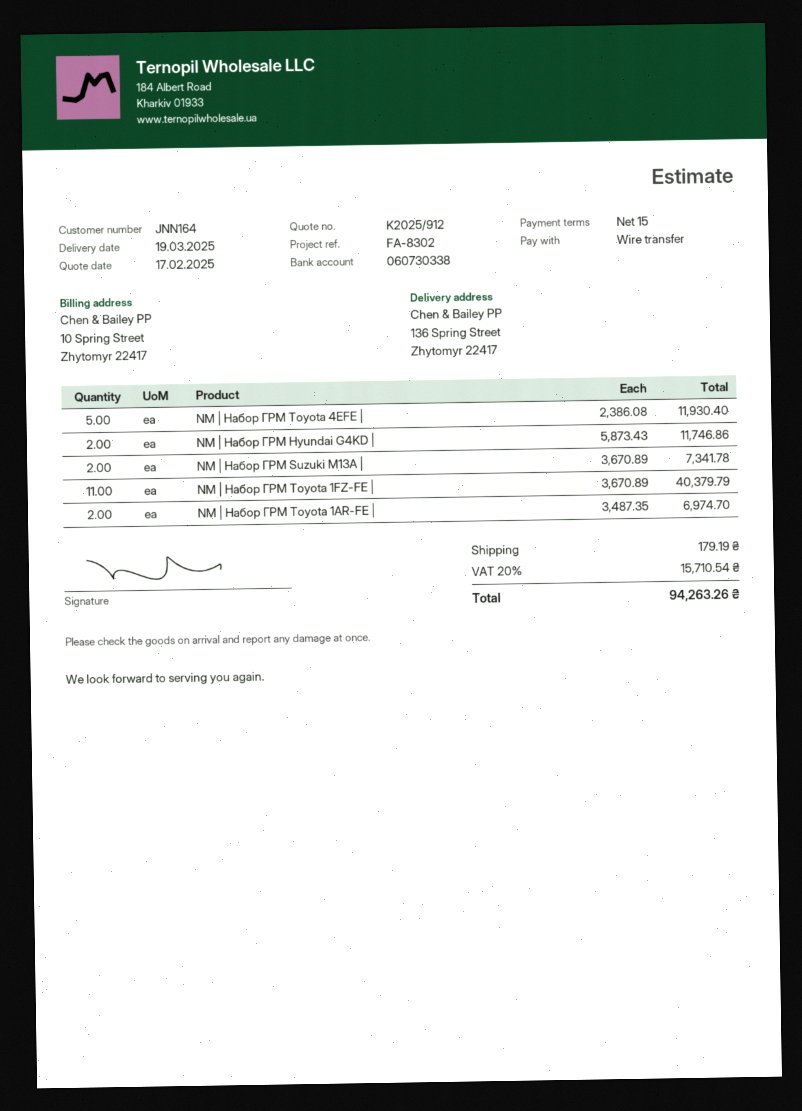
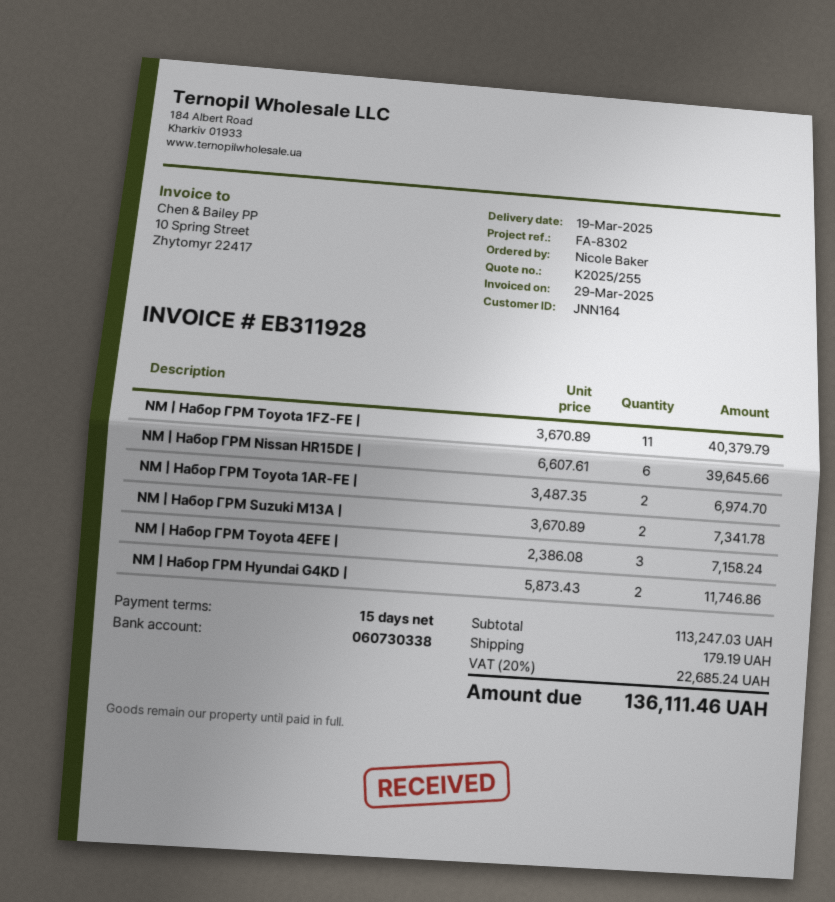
quote number: K2025/912 -> K2025/255
NM | Набор ГРМ Toyota 4EFE |: 5 x 2386.08 = 11930.40 -> 3 x 2386.08 = 7158.24
NM | Набор ГРМ Nissan HR15DE |: none -> 6 x 6607.61 = 39645.66
tax: 20% = 15710.54 -> 20% = 22685.24
total: 94263.26 -> 136111.46

